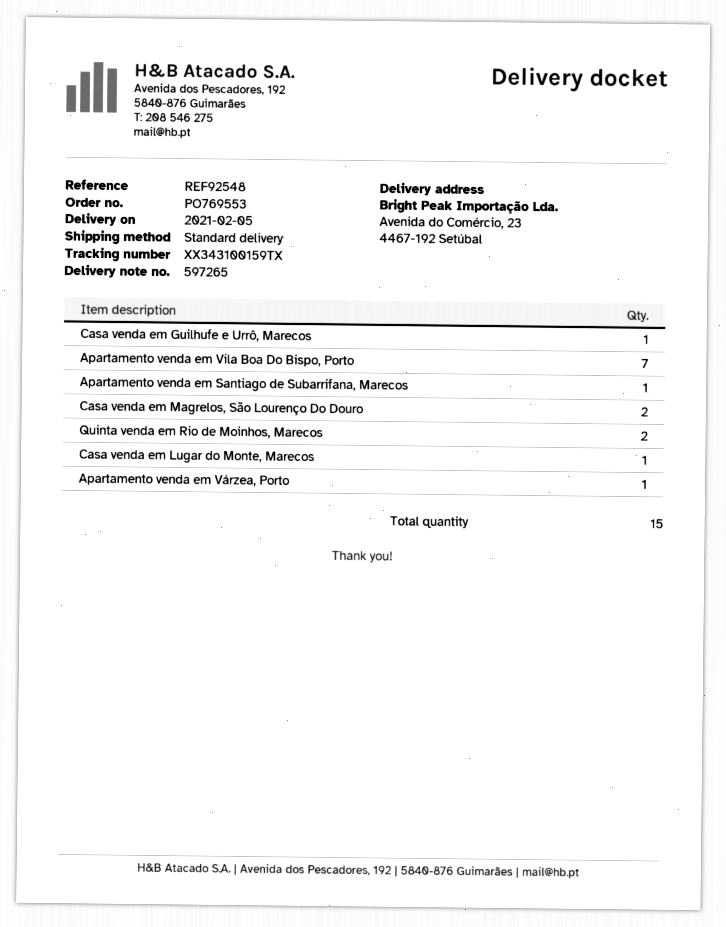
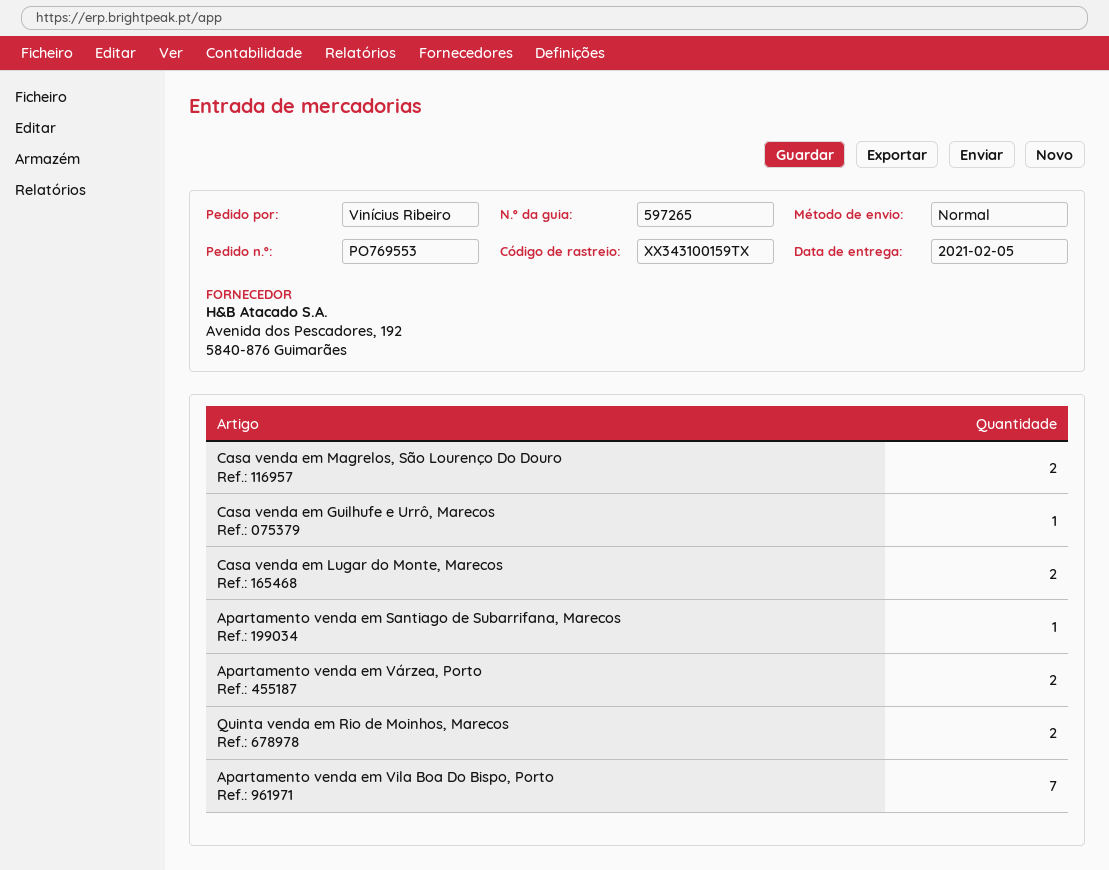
Casa venda em Lugar do Monte, Marecos: 1 -> 2
Apartamento venda em Várzea, Porto: 1 -> 2

